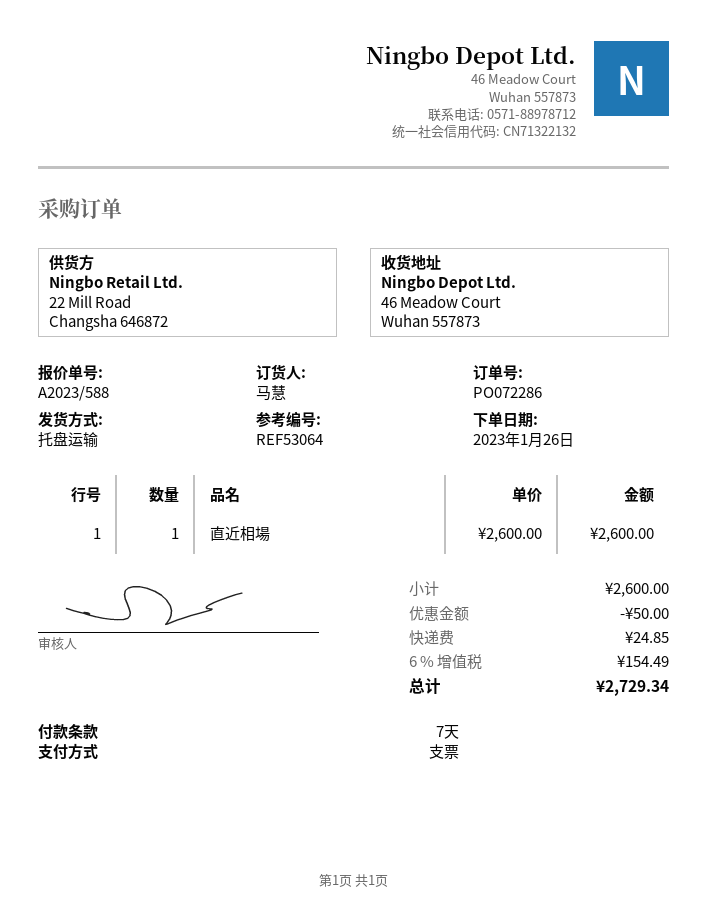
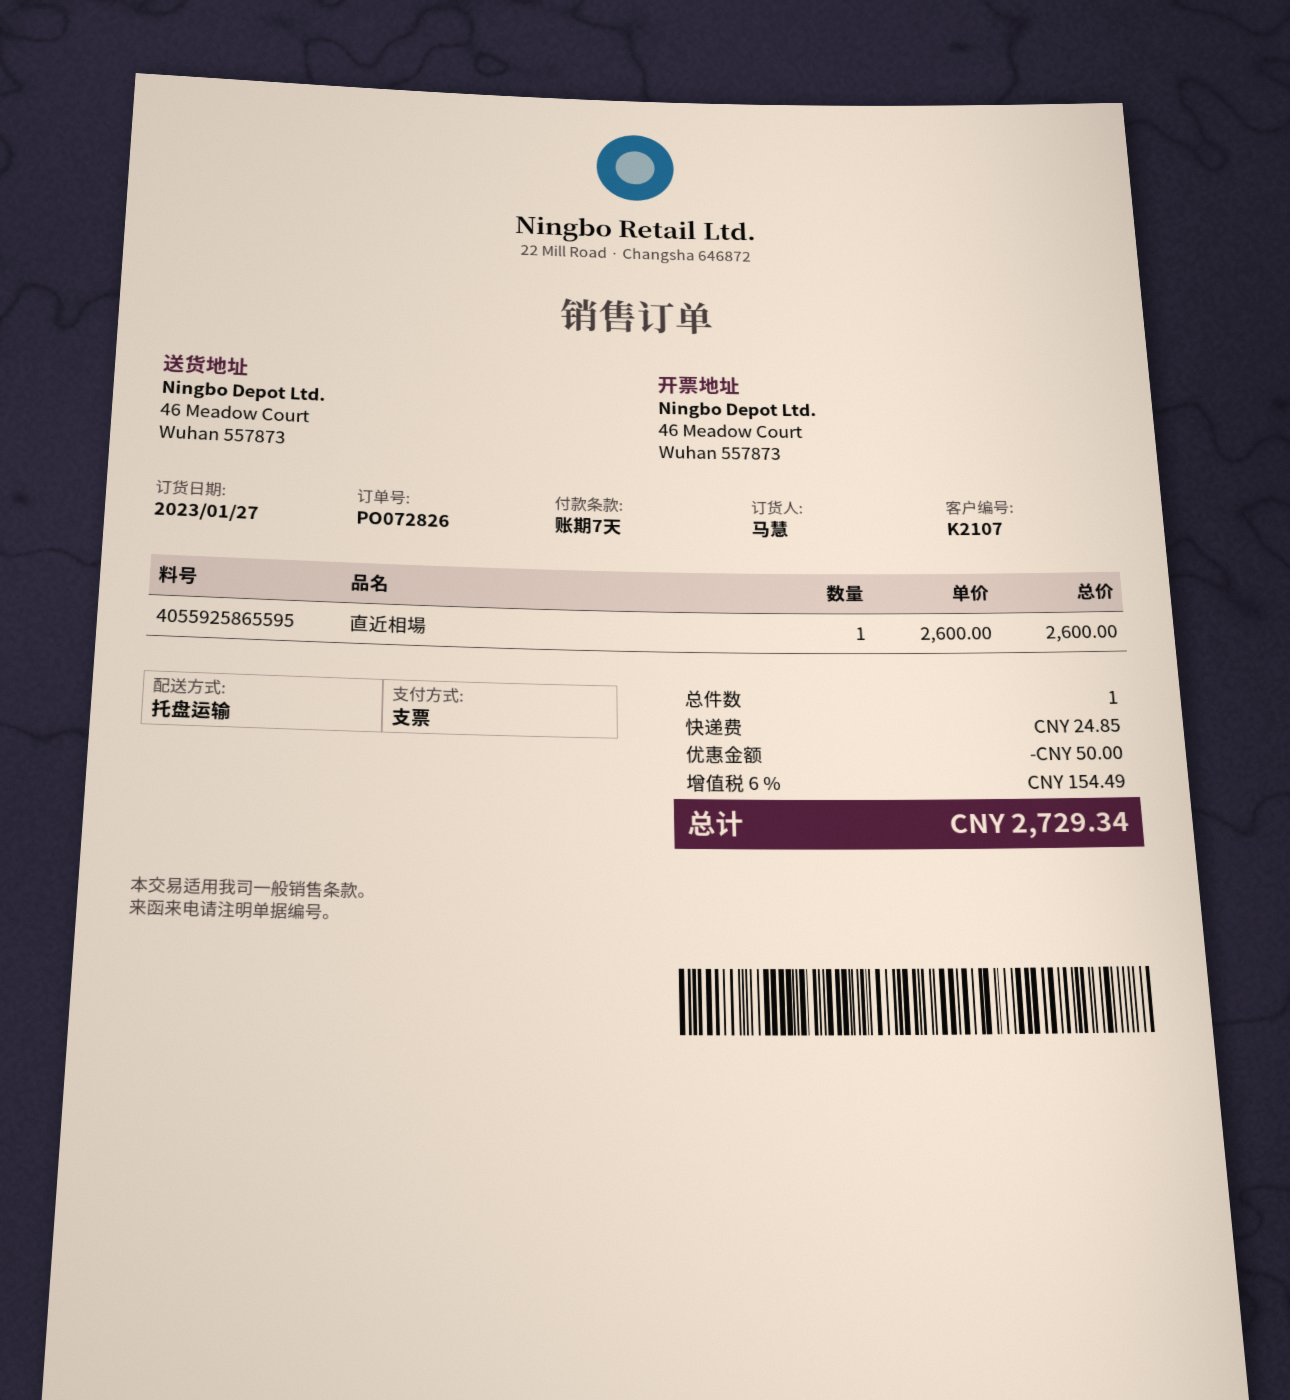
order number: PO072286 -> PO072826
order date: 2023-01-26 -> 2023-01-27

